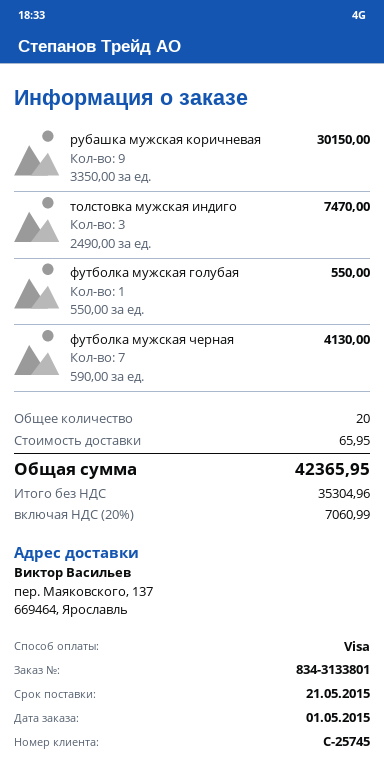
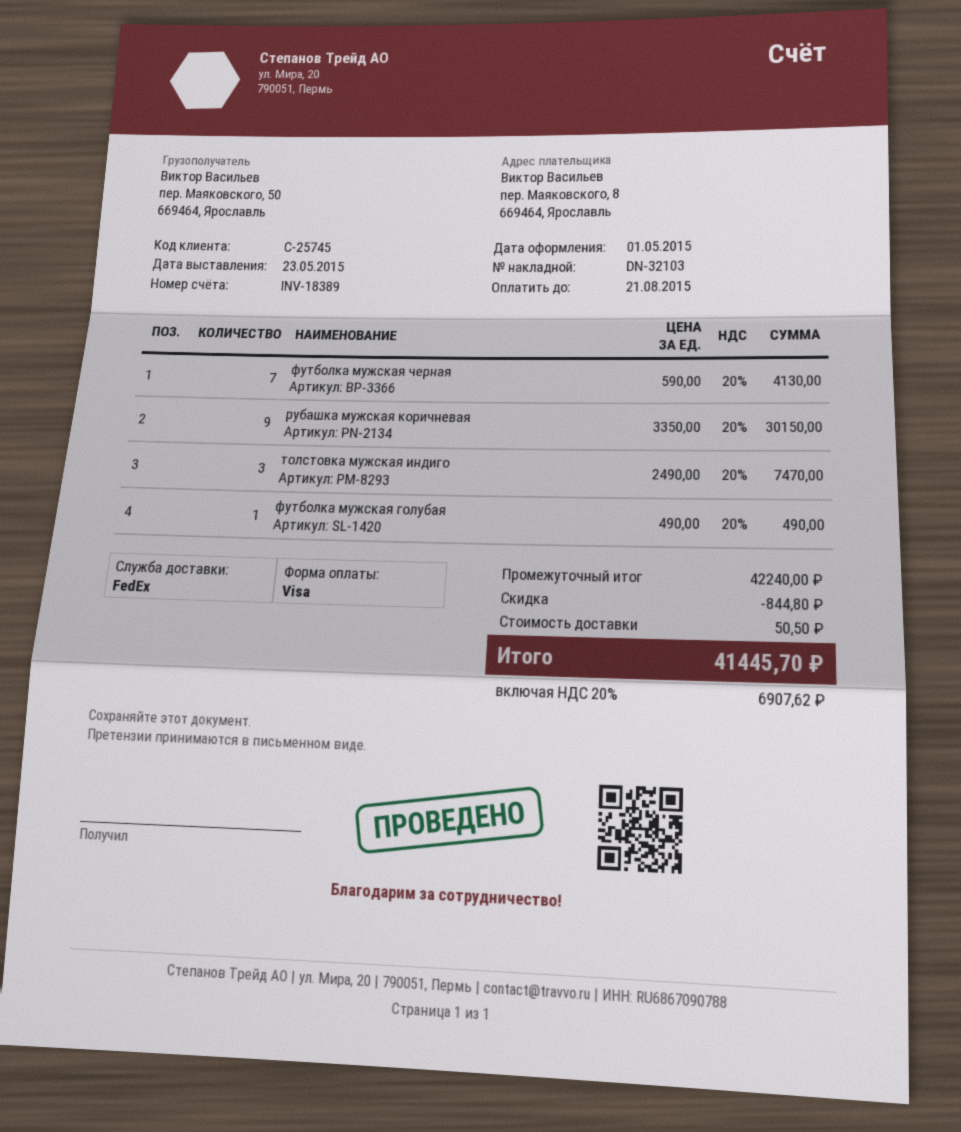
ship to: пер. Маяковского, 137, 669464, Ярославль -> пер. Маяковского, 50, 669464, Ярославль
футболка мужская голубая: 1 x 550.00 = 550.00 -> 1 x 490.00 = 490.00
discount: none -> 844.80
shipping: 65.95 -> 50.50
tax: 20% = 7060.99 -> 20% = 6907.62
total: 42365.95 -> 41445.70

